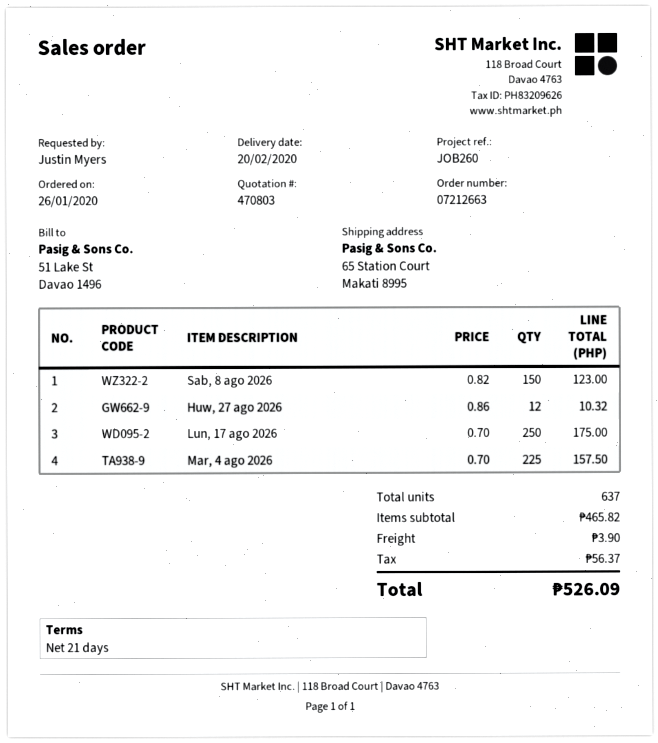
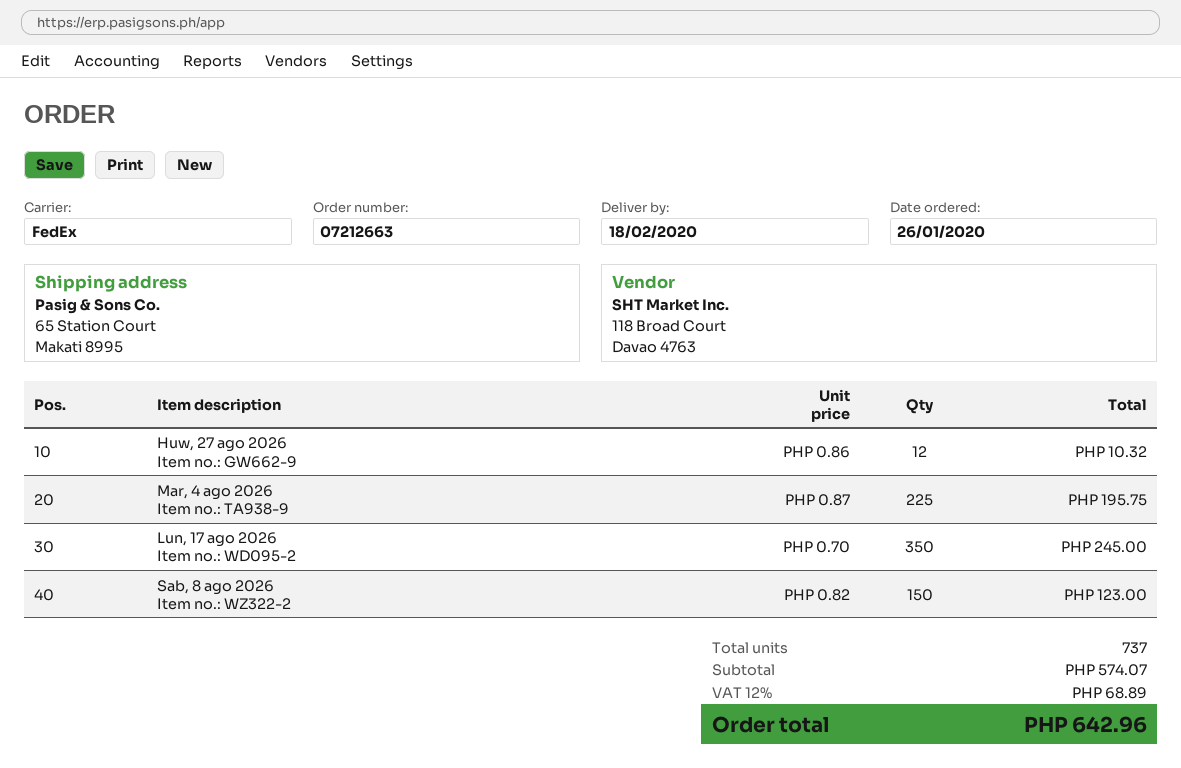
delivery date: 2020-02-20 -> 2020-02-18
Lun, 17 ago 2026: 250 x 0.70 = 175.00 -> 350 x 0.70 = 245.00
Mar, 4 ago 2026: 225 x 0.70 = 157.50 -> 225 x 0.87 = 195.75
total quantity: 637 -> 737
subtotal: 465.82 -> 574.07
shipping: 3.90 -> none
tax: 56.37 -> 68.89
total: 526.09 -> 642.96

